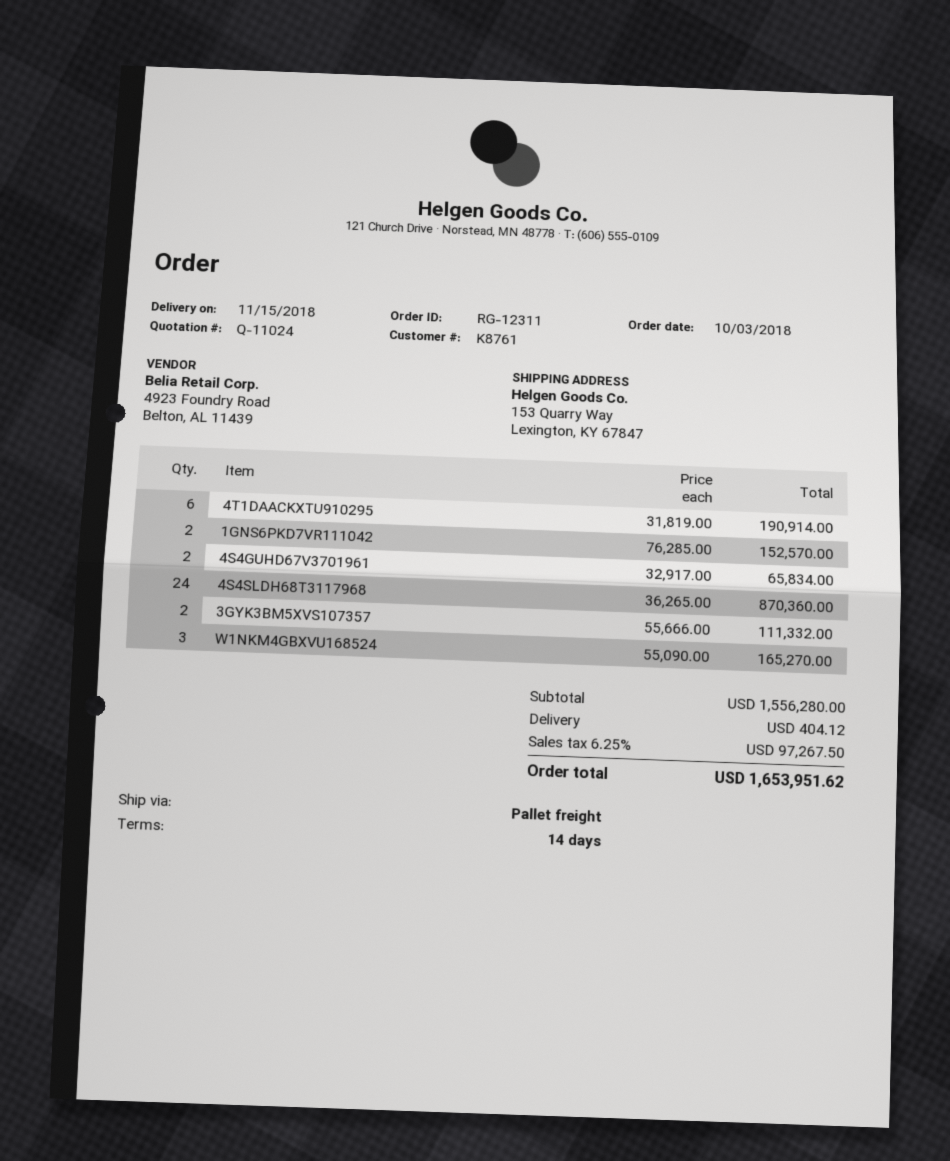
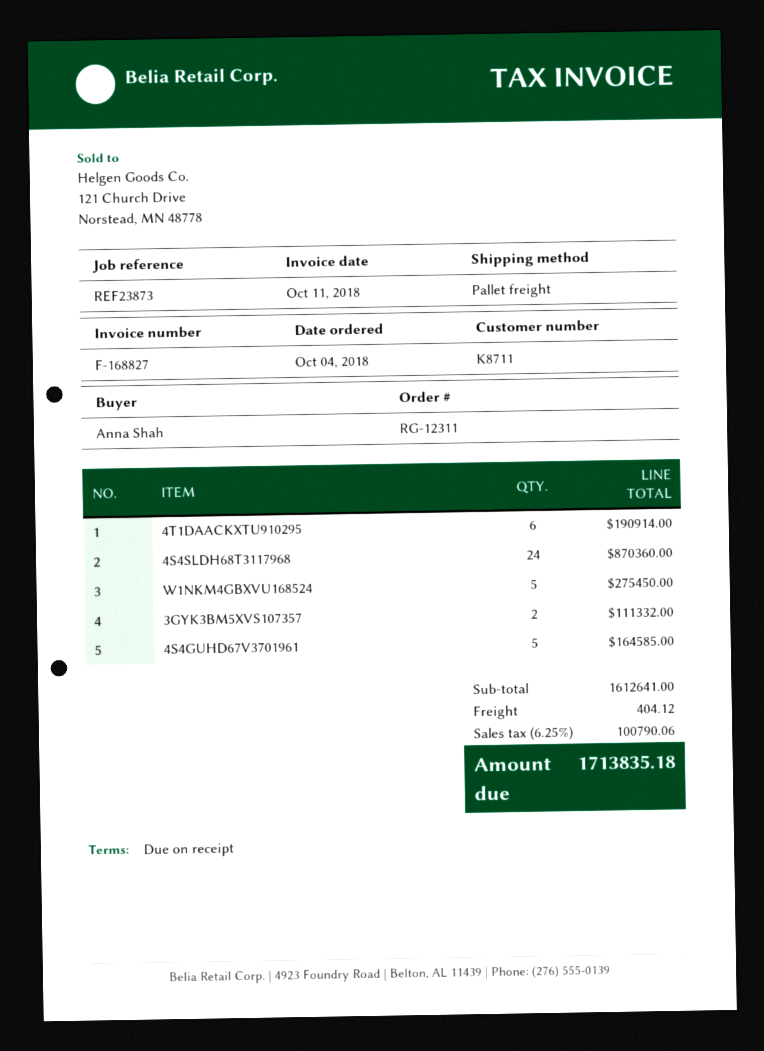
order date: 2018-10-03 -> 2018-10-04
payment terms: 14 days -> on receipt
customer number: K8761 -> K8711
1GNS6PKD7VR111042: 2 for 152570.00 -> none
4S4GUHD67V3701961: 2 for 65834.00 -> 5 for 164585.00
W1NKM4GBXVU168524: 3 for 165270.00 -> 5 for 275450.00
subtotal: 1556280.00 -> 1612641.00
tax: 6.25% = 97267.50 -> 6.25% = 100790.06
total: 1653951.62 -> 1713835.18

